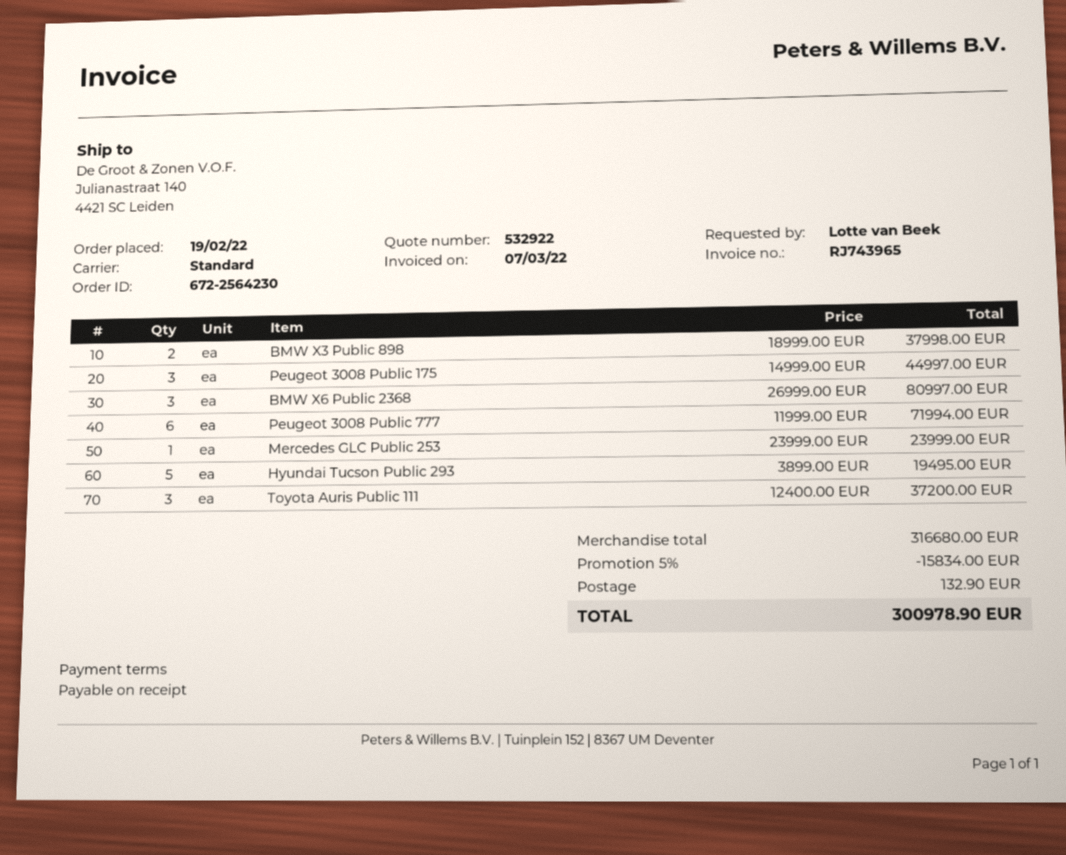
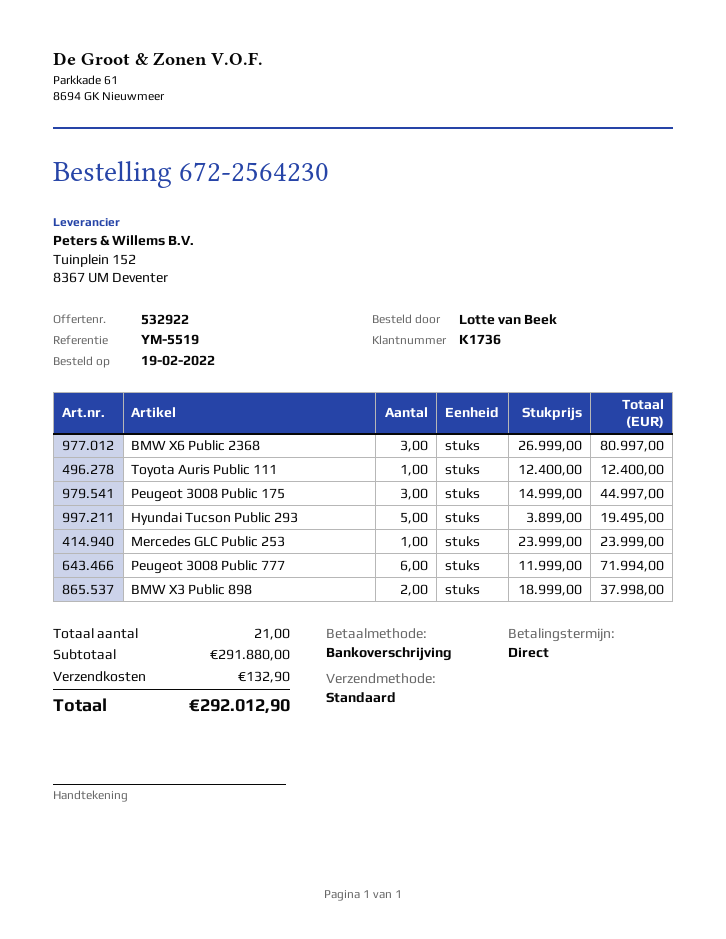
Toyota Auris Public 111: 3 x 12400.00 = 37200.00 -> 1 x 12400.00 = 12400.00
subtotal: 316680.00 -> 291880.00
discount: 5% = 15834.00 -> none
total: 300978.90 -> 292012.90

